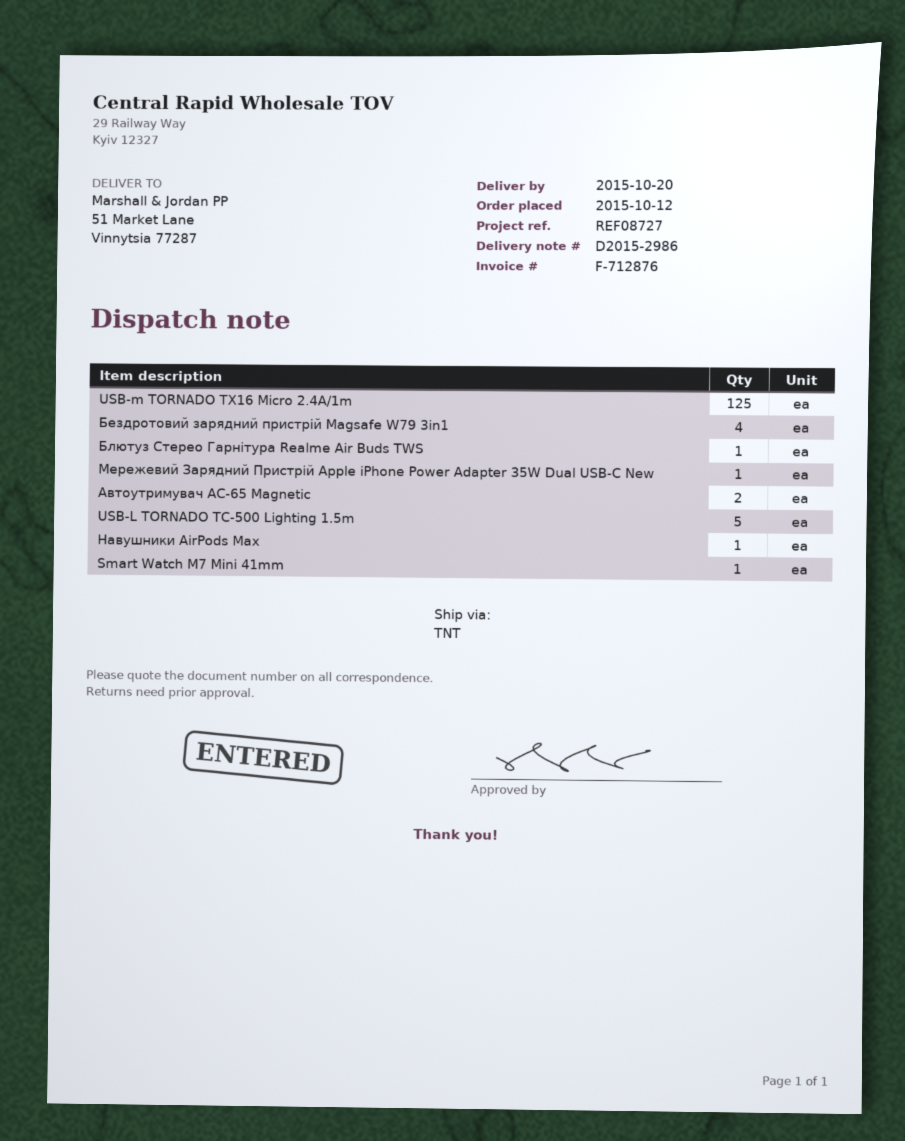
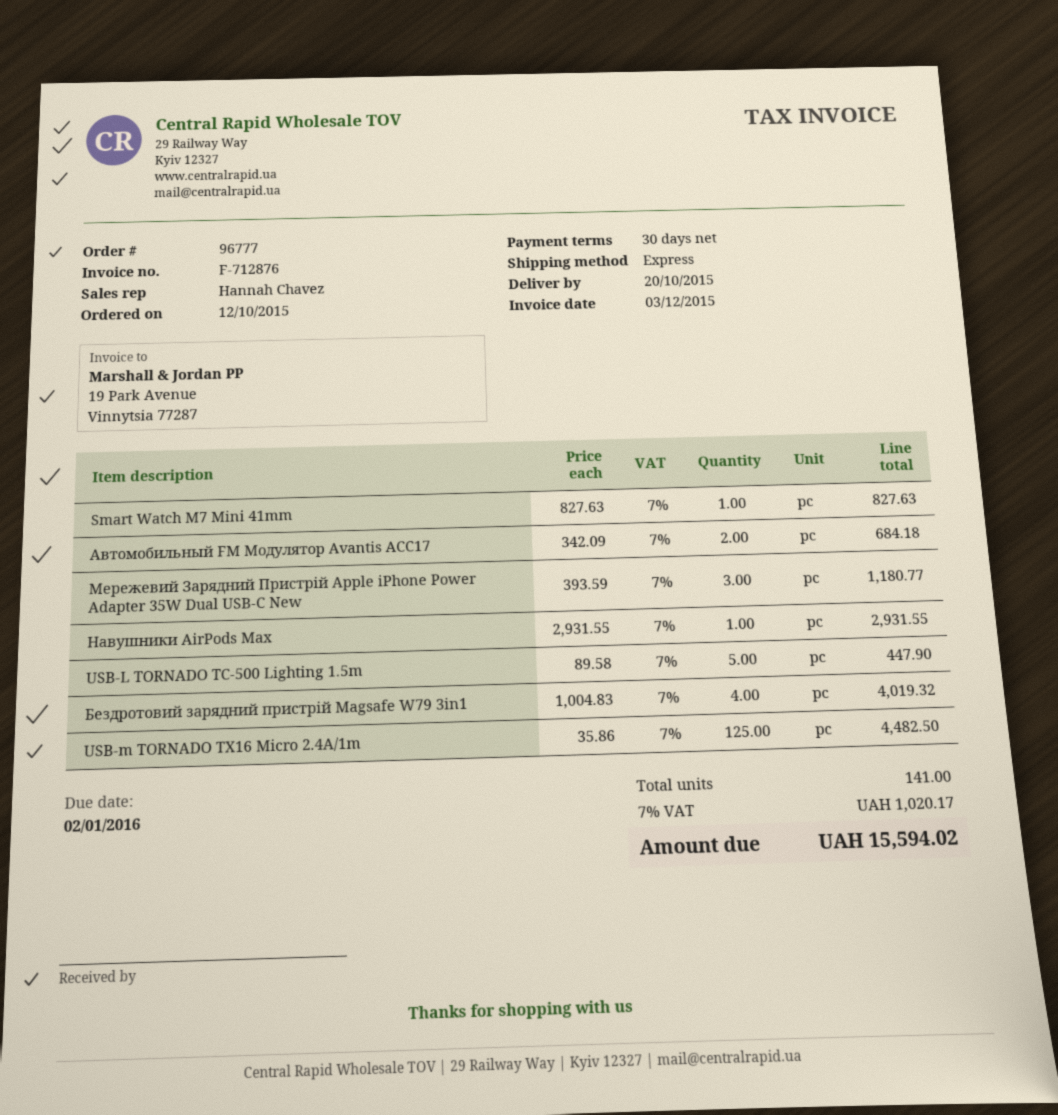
shipping method: TNT -> express
Блютуз Стерео Гарнітура Realme Air Buds TWS: 1 -> none
Мережевий Зарядний Пристрій Apple iPhone Power Adapter 35W Dual USB-C New: 1 -> 3
Автоутримувач AC-65 Magnetic: 2 -> none
Автомобильный FM Модулятор Avantis ACC17: none -> 2

